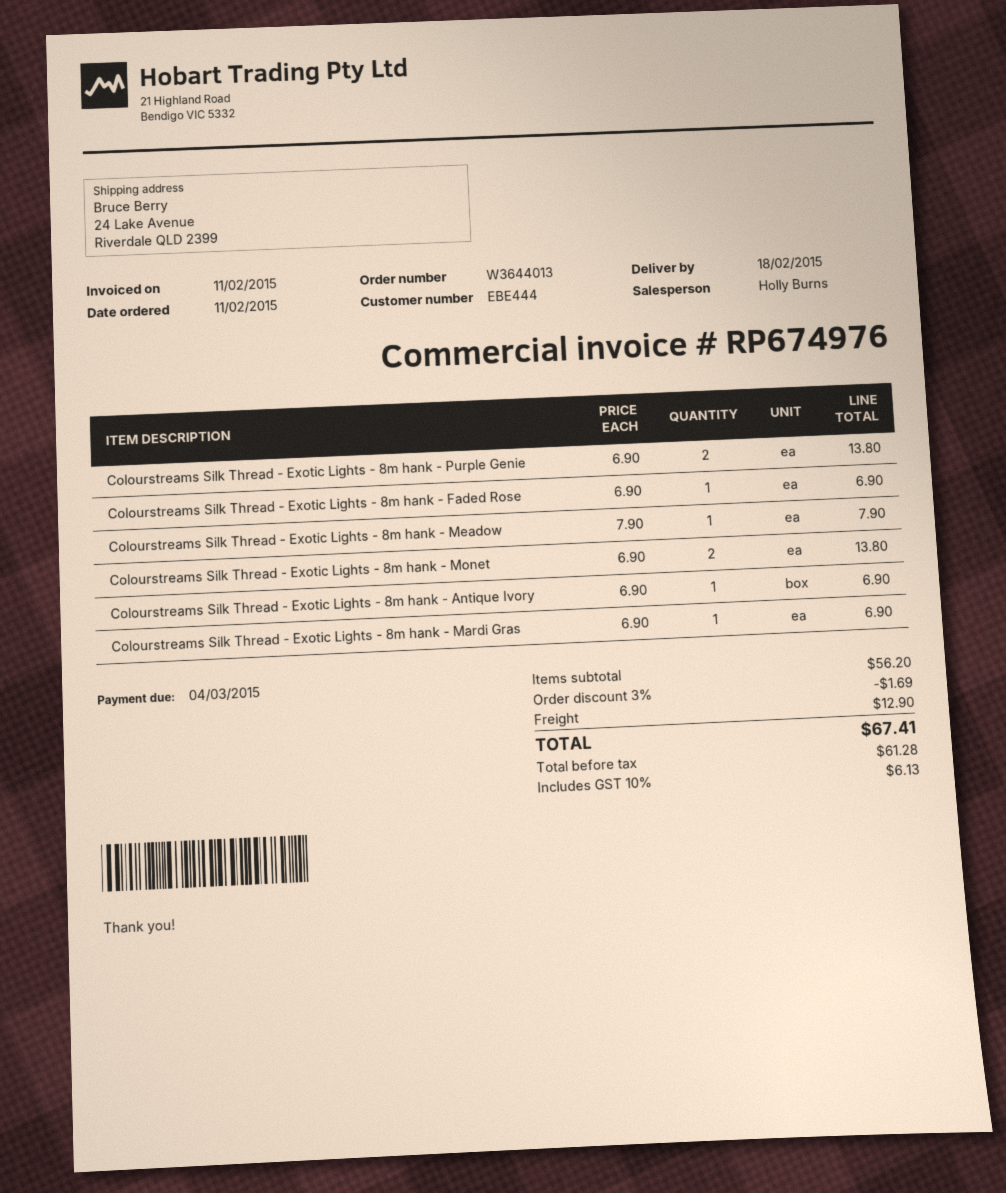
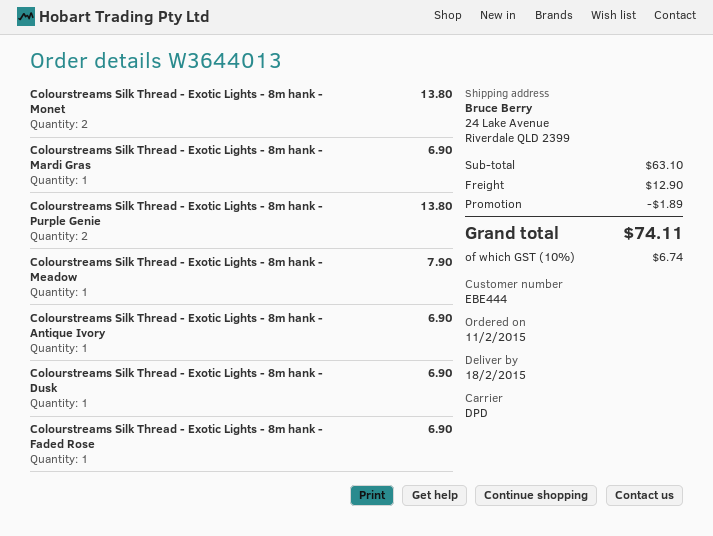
Colourstreams Silk Thread - Exotic Lights - 8m hank - Dusk: none -> 1 for 6.90
subtotal: 56.20 -> 63.10
discount: 1.69 -> 1.89
tax: 10% = 6.13 -> 10% = 6.74
total: 67.41 -> 74.11

